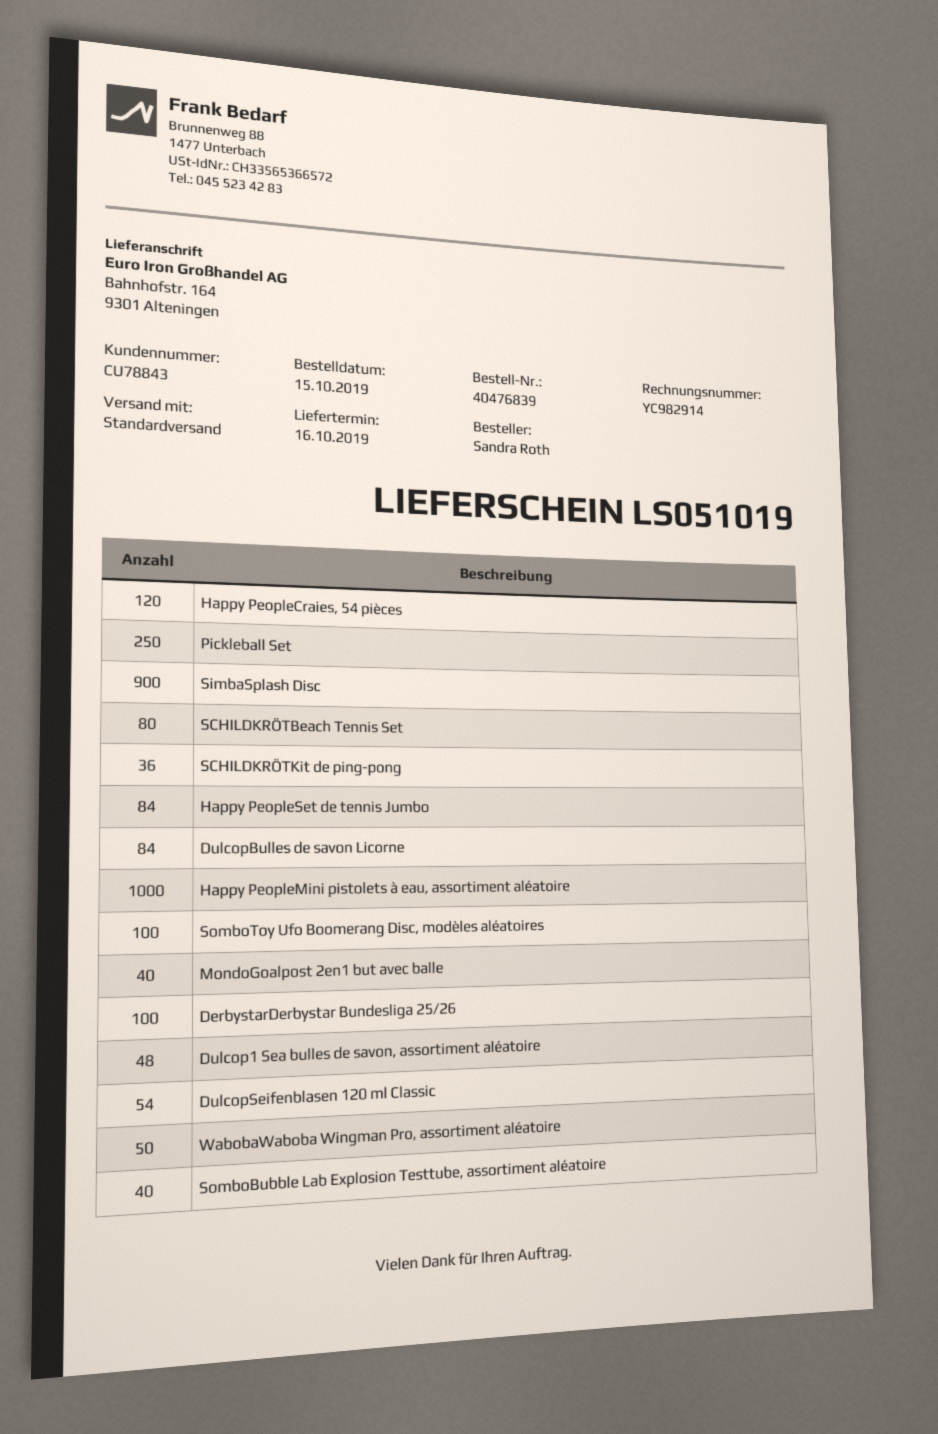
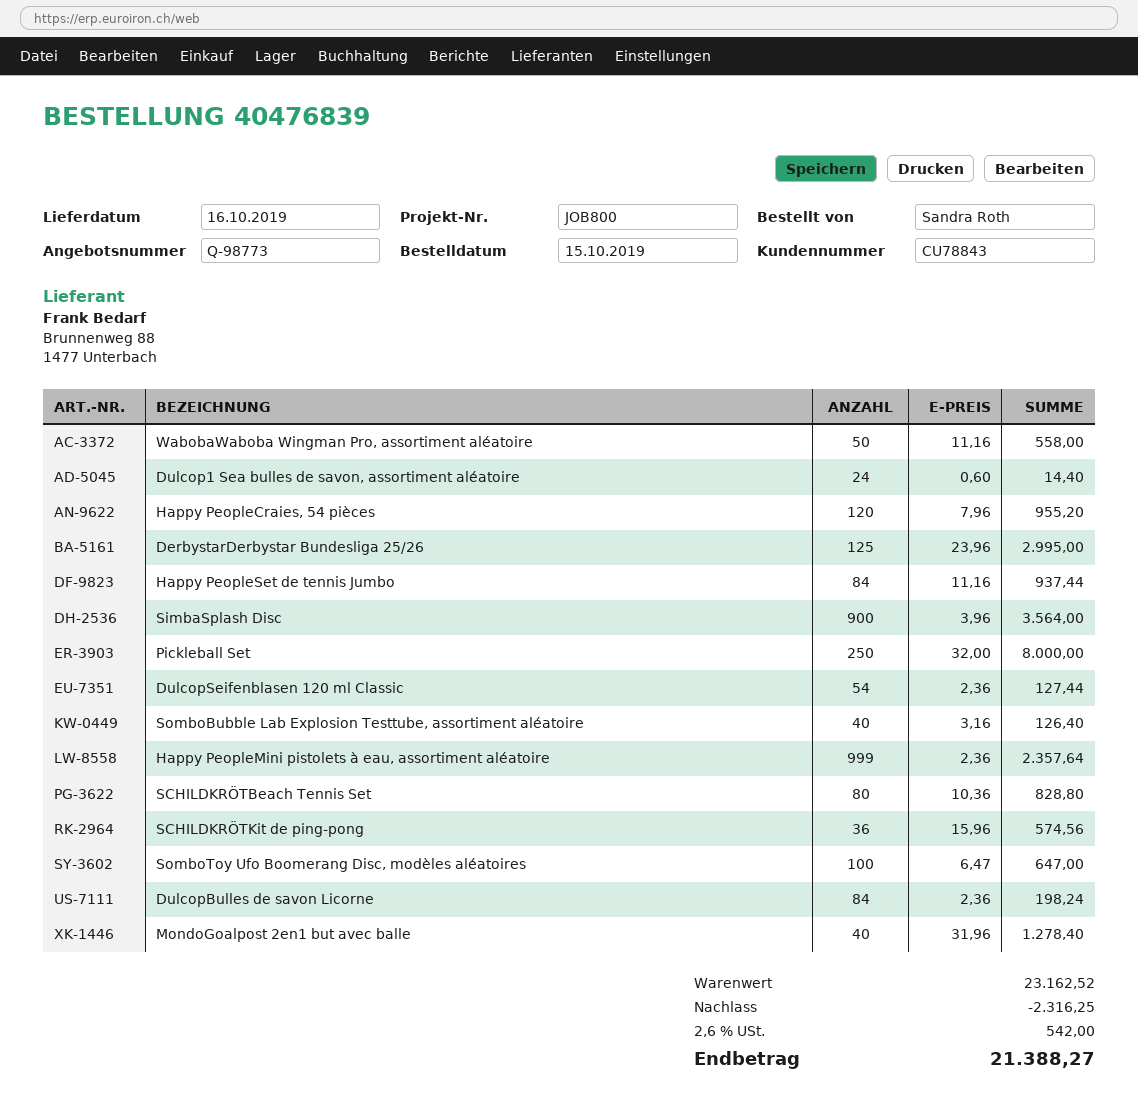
Happy PeopleMini pistolets à eau, assortiment aléatoire: 1000 -> 999
DerbystarDerbystar Bundesliga 25/26: 100 -> 125
Dulcop1 Sea bulles de savon, assortiment aléatoire: 48 -> 24

